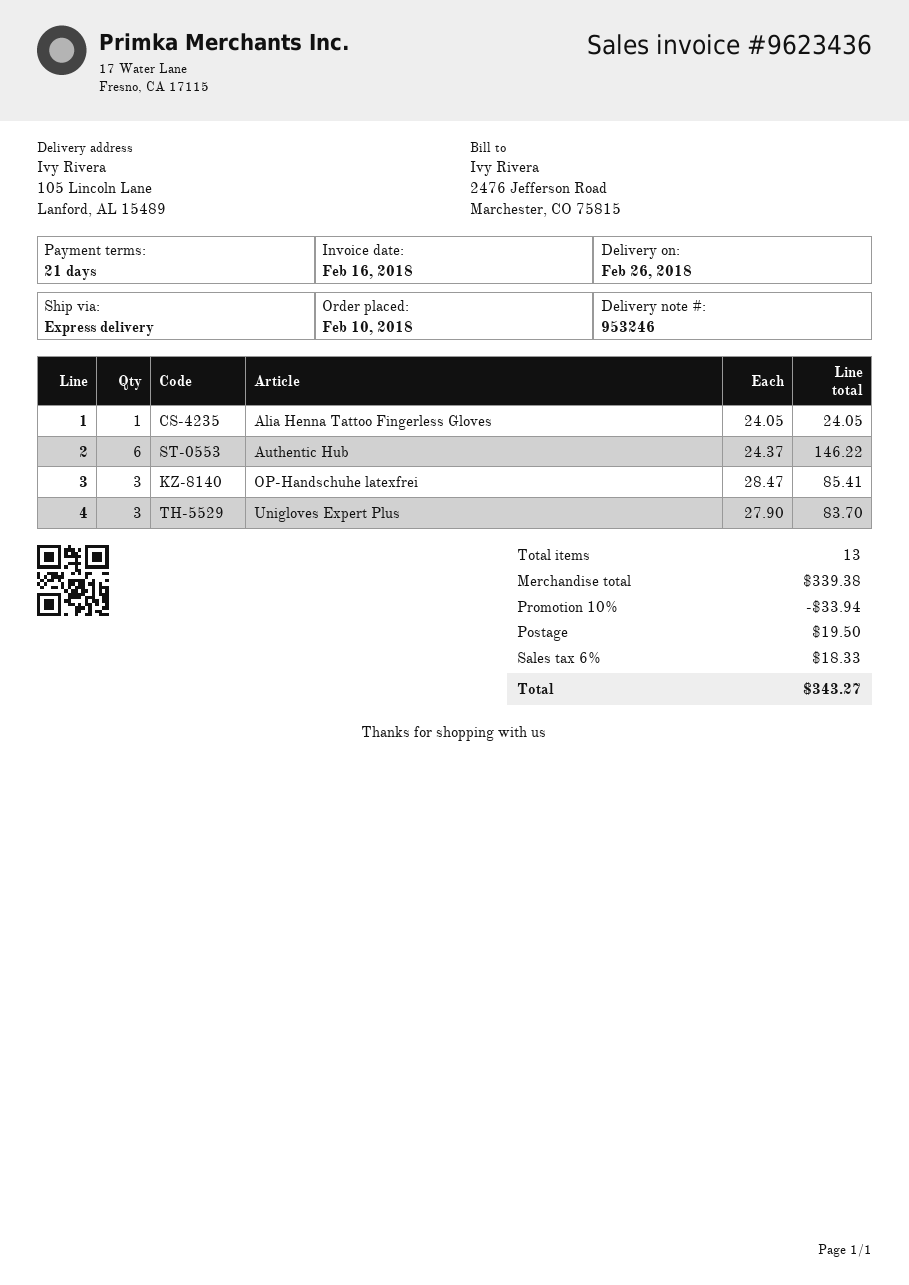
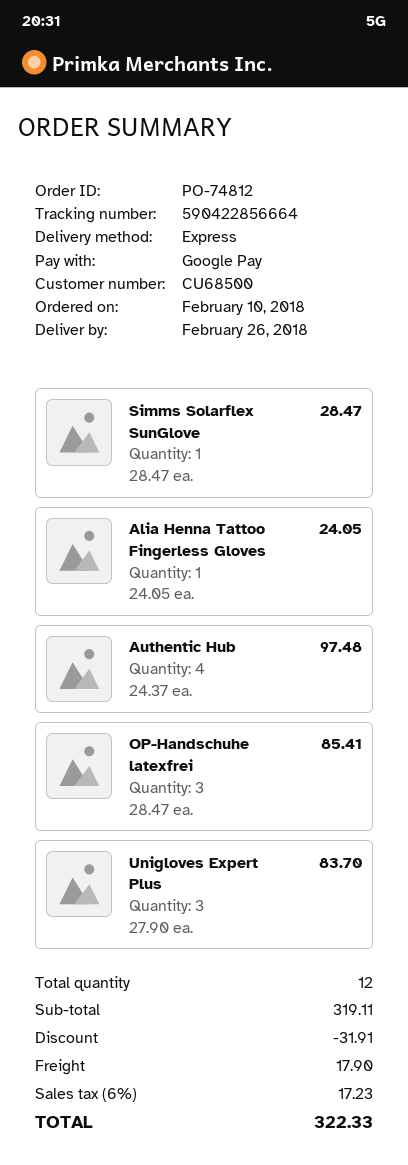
Authentic Hub: 6 x 24.37 = 146.22 -> 4 x 24.37 = 97.48
Simms Solarflex SunGlove: none -> 1 x 28.47 = 28.47
total quantity: 13 -> 12
subtotal: 339.38 -> 319.11
discount: 33.94 -> 31.91
shipping: 19.50 -> 17.90
tax: 6% = 18.33 -> 6% = 17.23
total: 343.27 -> 322.33

